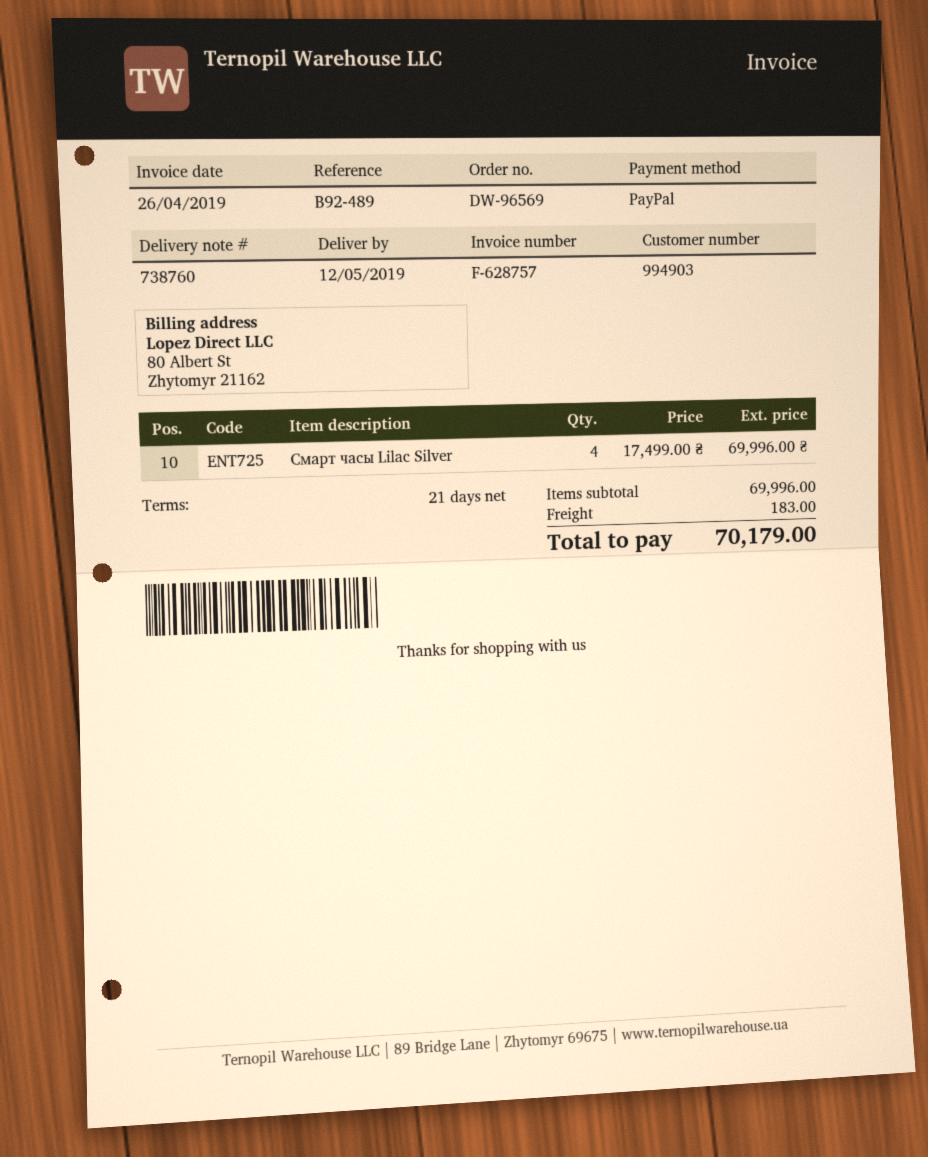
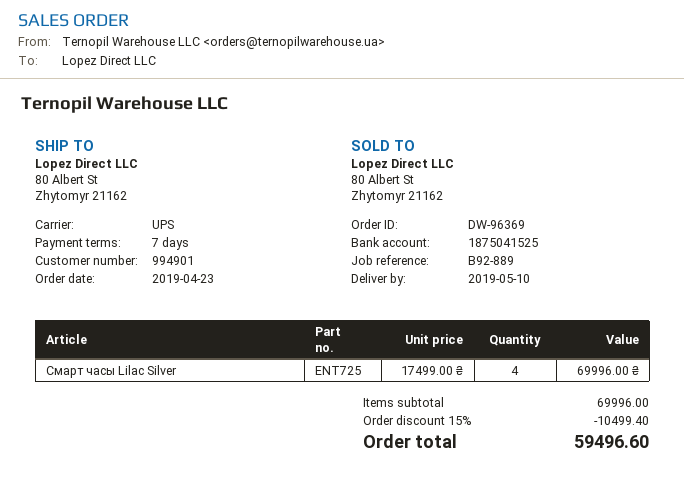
order number: DW-96569 -> DW-96369
delivery date: 2019-05-12 -> 2019-05-10
payment terms: 21 days -> 7 days
customer number: 994903 -> 994901
reference: B92-489 -> B92-889
discount: none -> 15% = 10499.40
shipping: 183.00 -> none
total: 70179.00 -> 59496.60

